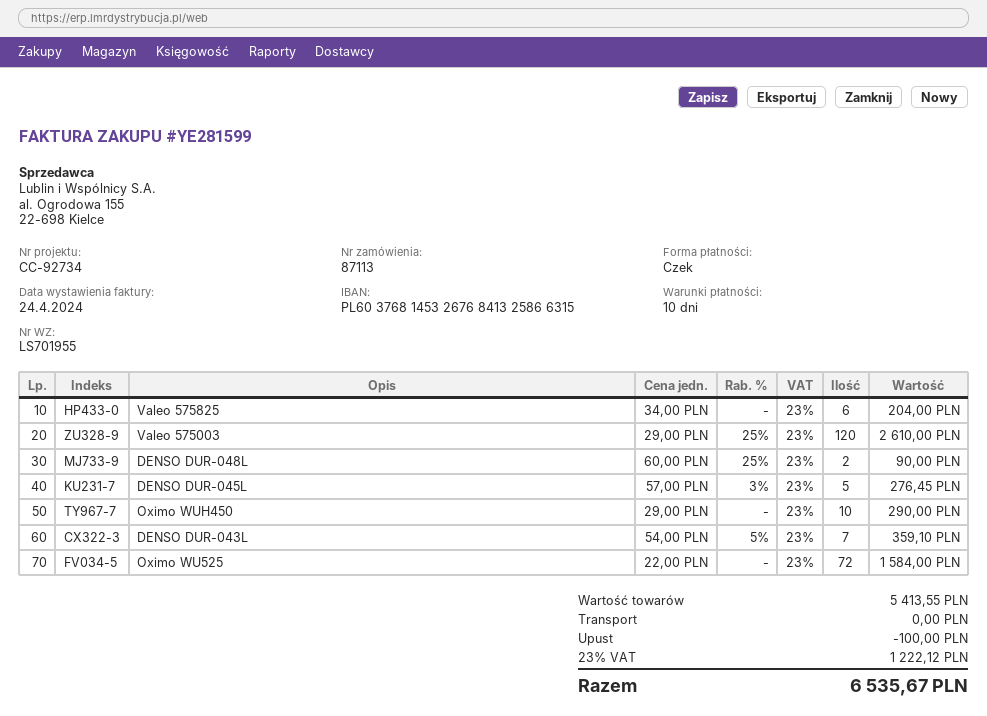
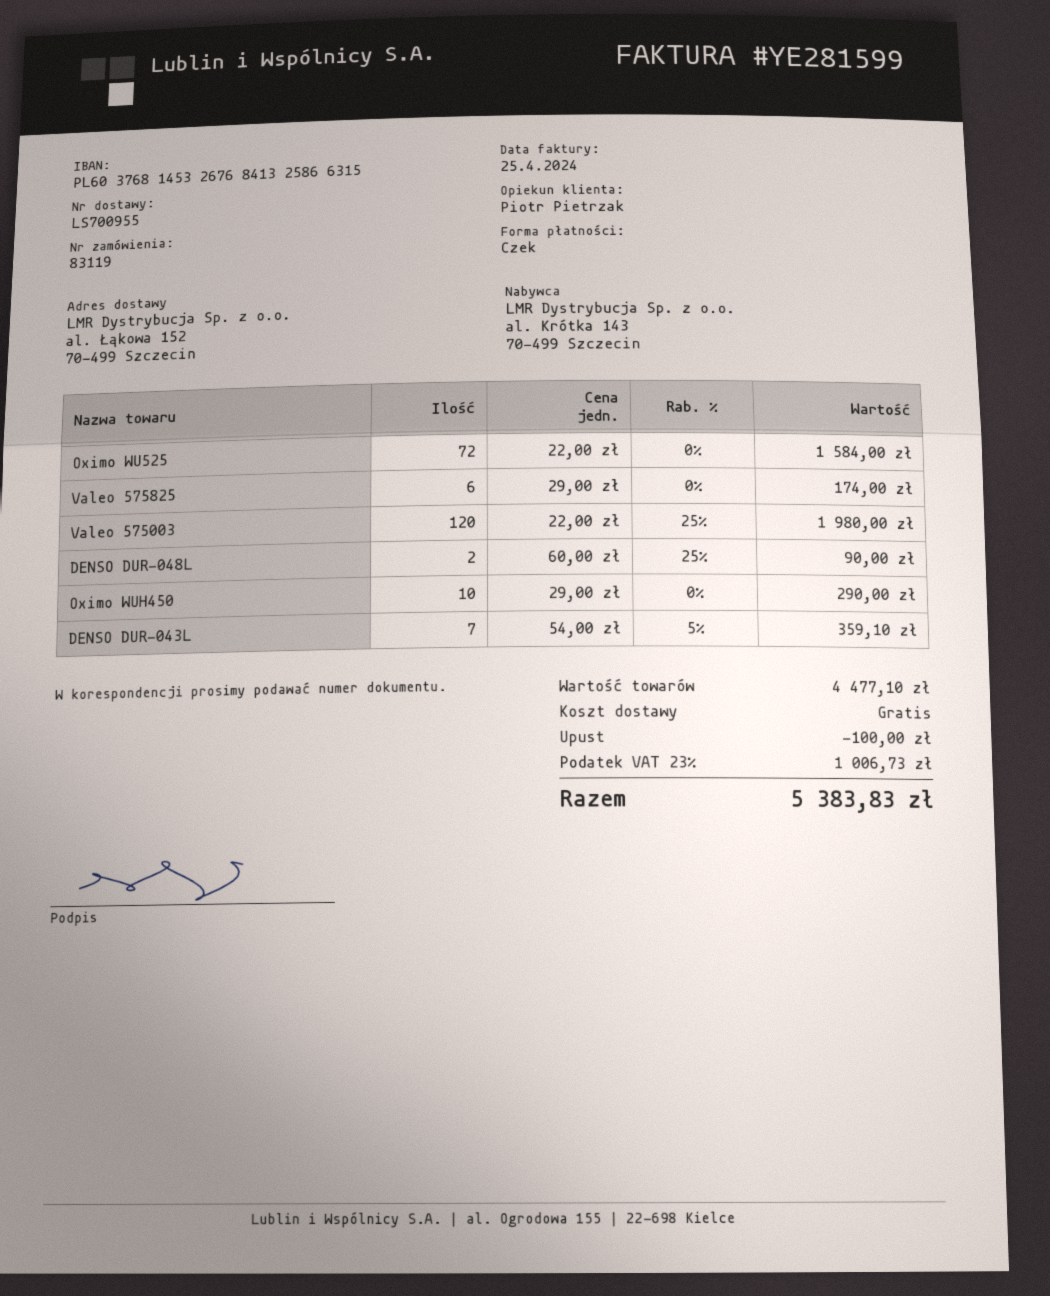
order number: 87113 -> 83119
delivery note number: LS701955 -> LS700955
invoice date: 2024-04-24 -> 2024-04-25
Valeo 575825: 6 x 34.00 = 204.00 -> 6 x 29.00 = 174.00
Valeo 575003: 120 x 29.00 - 25% = 2610.00 -> 120 x 22.00 - 25% = 1980.00
DENSO DUR-045L: 5 x 57.00 - 3% = 276.45 -> none
subtotal: 5413.55 -> 4477.10
tax: 23% = 1222.12 -> 23% = 1006.73
total: 6535.67 -> 5383.83

